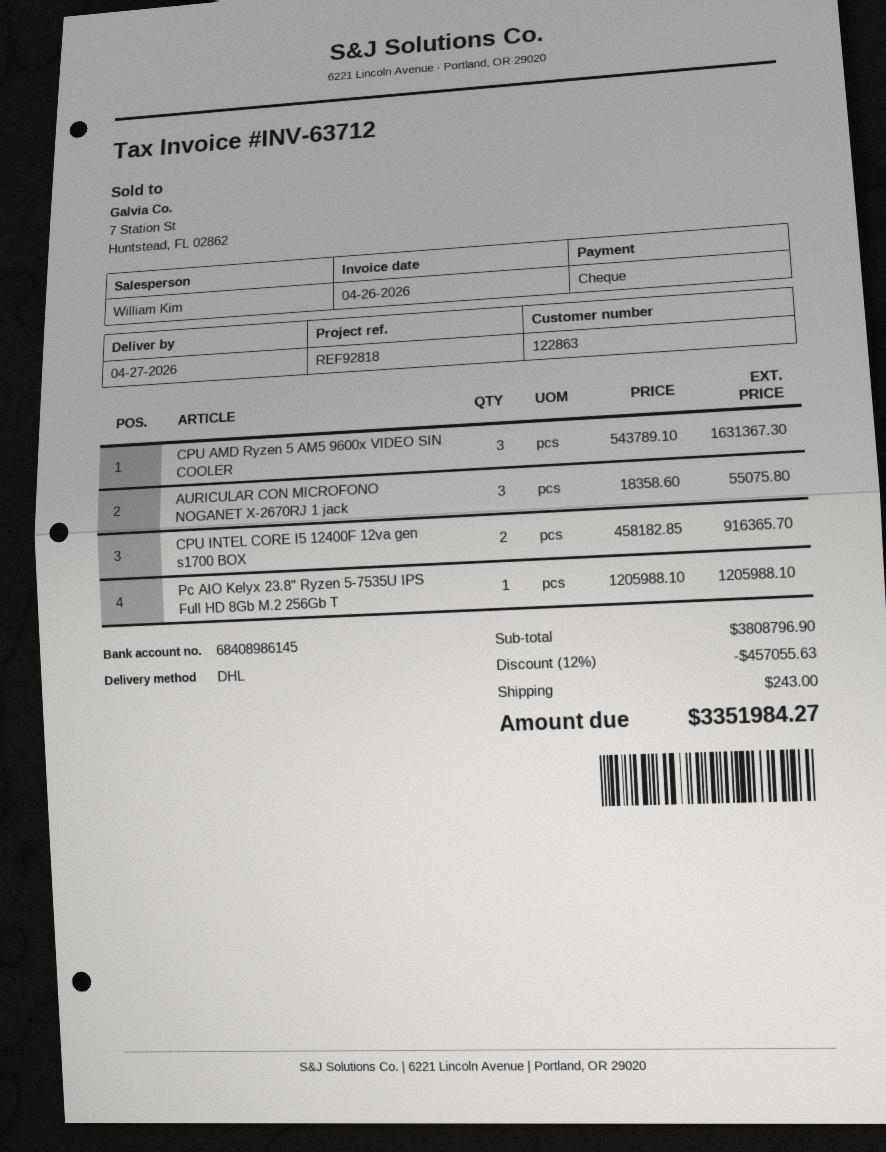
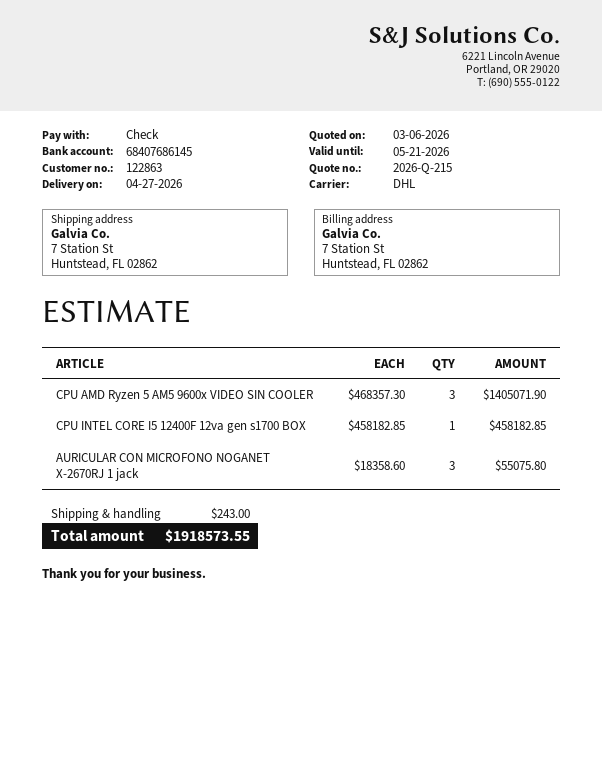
bank account: 68408986145 -> 68407686145
CPU AMD Ryzen 5 AM5 9600x VIDEO SIN COOLER: 3 x 543789.10 = 1631367.30 -> 3 x 468357.30 = 1405071.90
CPU INTEL CORE I5 12400F 12va gen s1700 BOX: 2 x 458182.85 = 916365.70 -> 1 x 458182.85 = 458182.85
Pc AIO Kelyx 23.8" Ryzen 5-7535U IPS Full HD 8Gb M.2 256Gb T: 1 x 1205988.10 = 1205988.10 -> none
discount: 12% = 457055.63 -> none
total: 3351984.27 -> 1918573.55

